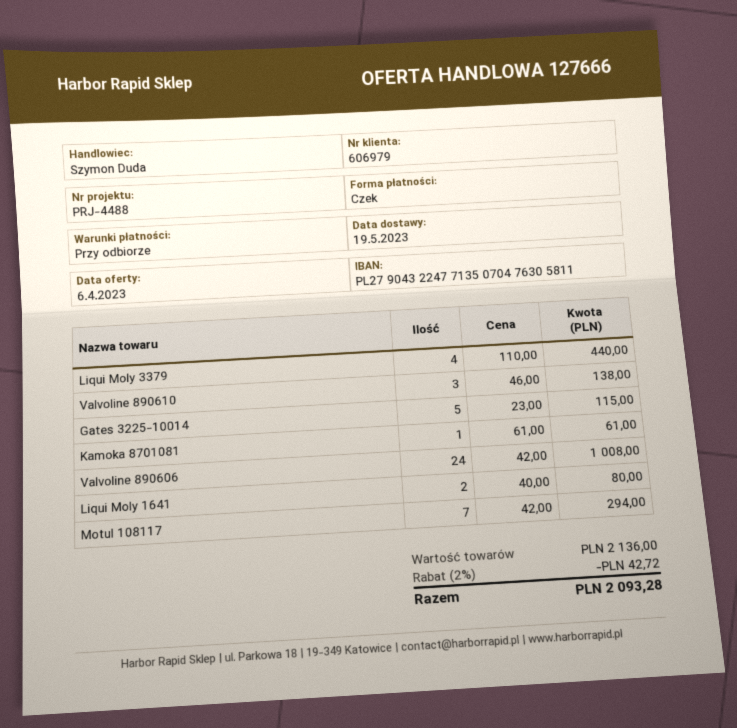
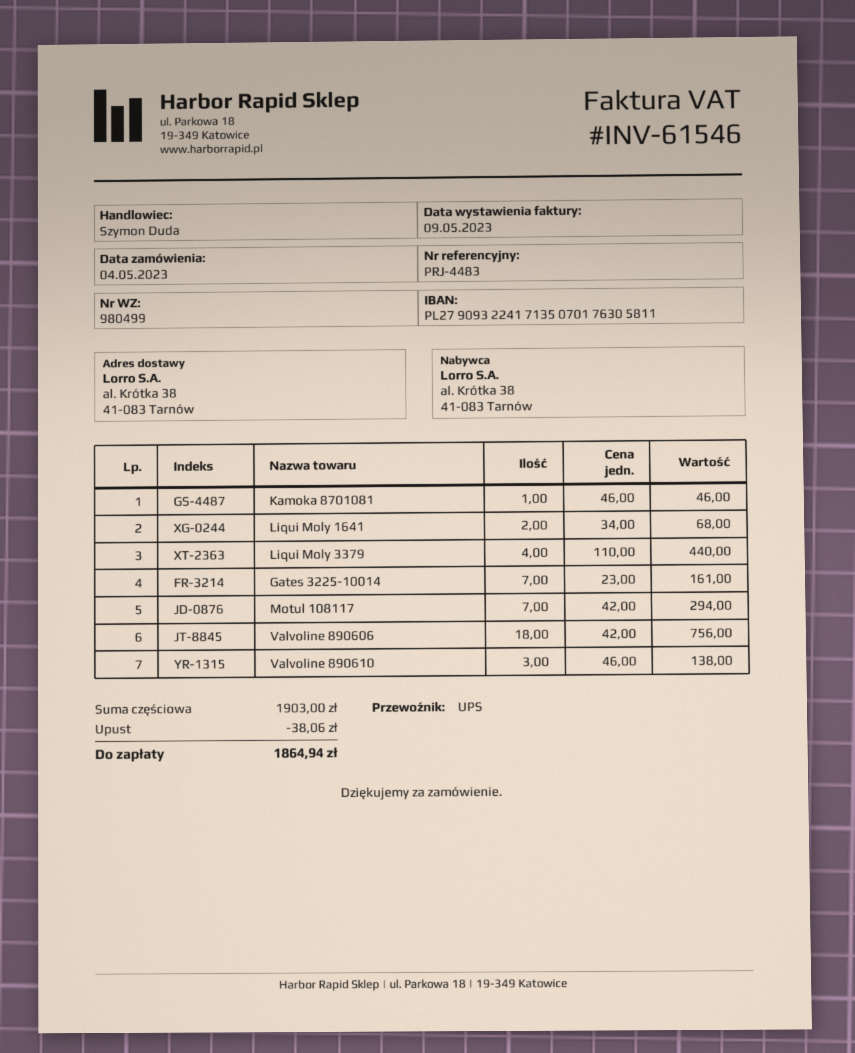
reference: PRJ-4488 -> PRJ-4483
bank account: PL27904322477135070476305811 -> PL27909322417135070176305811
Gates 3225-10014: 5 x 23.00 = 115.00 -> 7 x 23.00 = 161.00
Kamoka 8701081: 1 x 61.00 = 61.00 -> 1 x 46.00 = 46.00
Valvoline 890606: 24 x 42.00 = 1008.00 -> 18 x 42.00 = 756.00
Liqui Moly 1641: 2 x 40.00 = 80.00 -> 2 x 34.00 = 68.00
subtotal: 2136.00 -> 1903.00
discount: 42.72 -> 38.06
total: 2093.28 -> 1864.94

